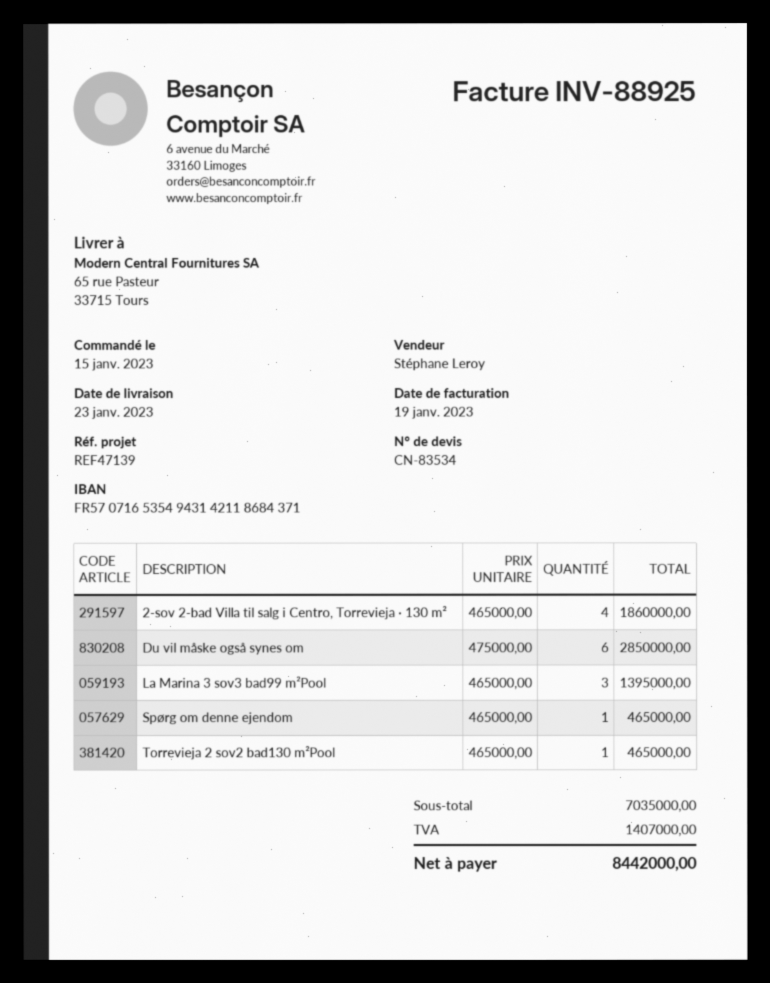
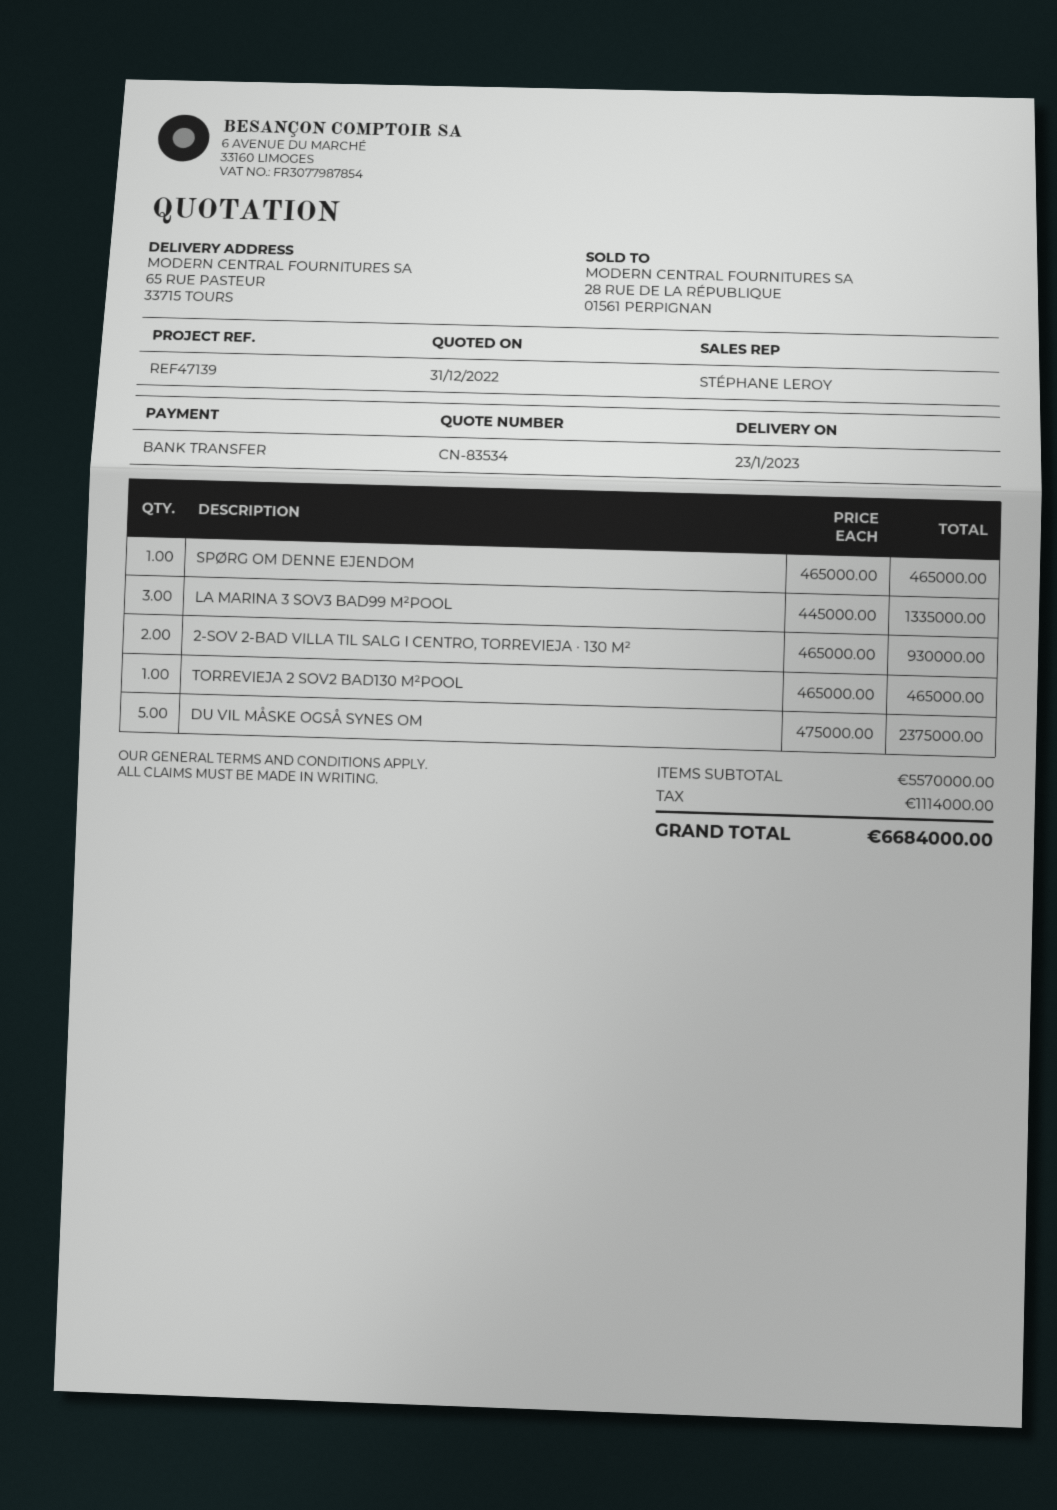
2-sov 2-bad Villa til salg i Centro, Torrevieja · 130 m²: 4 x 465000.00 = 1860000.00 -> 2 x 465000.00 = 930000.00
Du vil måske også synes om: 6 x 475000.00 = 2850000.00 -> 5 x 475000.00 = 2375000.00
La Marina 3 sov3 bad99 m²Pool: 3 x 465000.00 = 1395000.00 -> 3 x 445000.00 = 1335000.00
subtotal: 7035000.00 -> 5570000.00
tax: 1407000.00 -> 1114000.00
total: 8442000.00 -> 6684000.00

